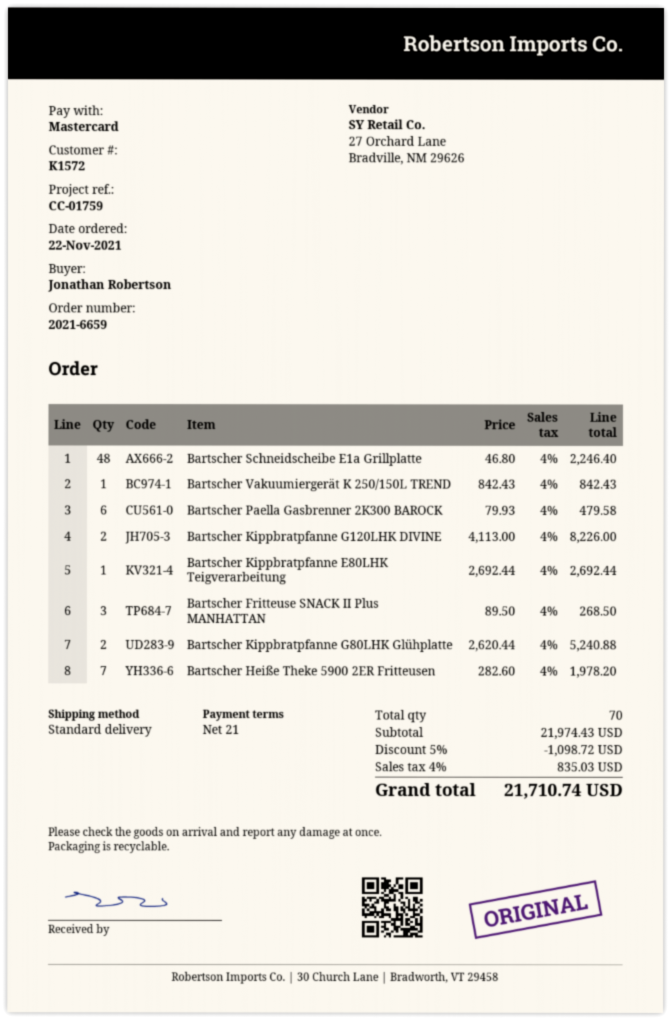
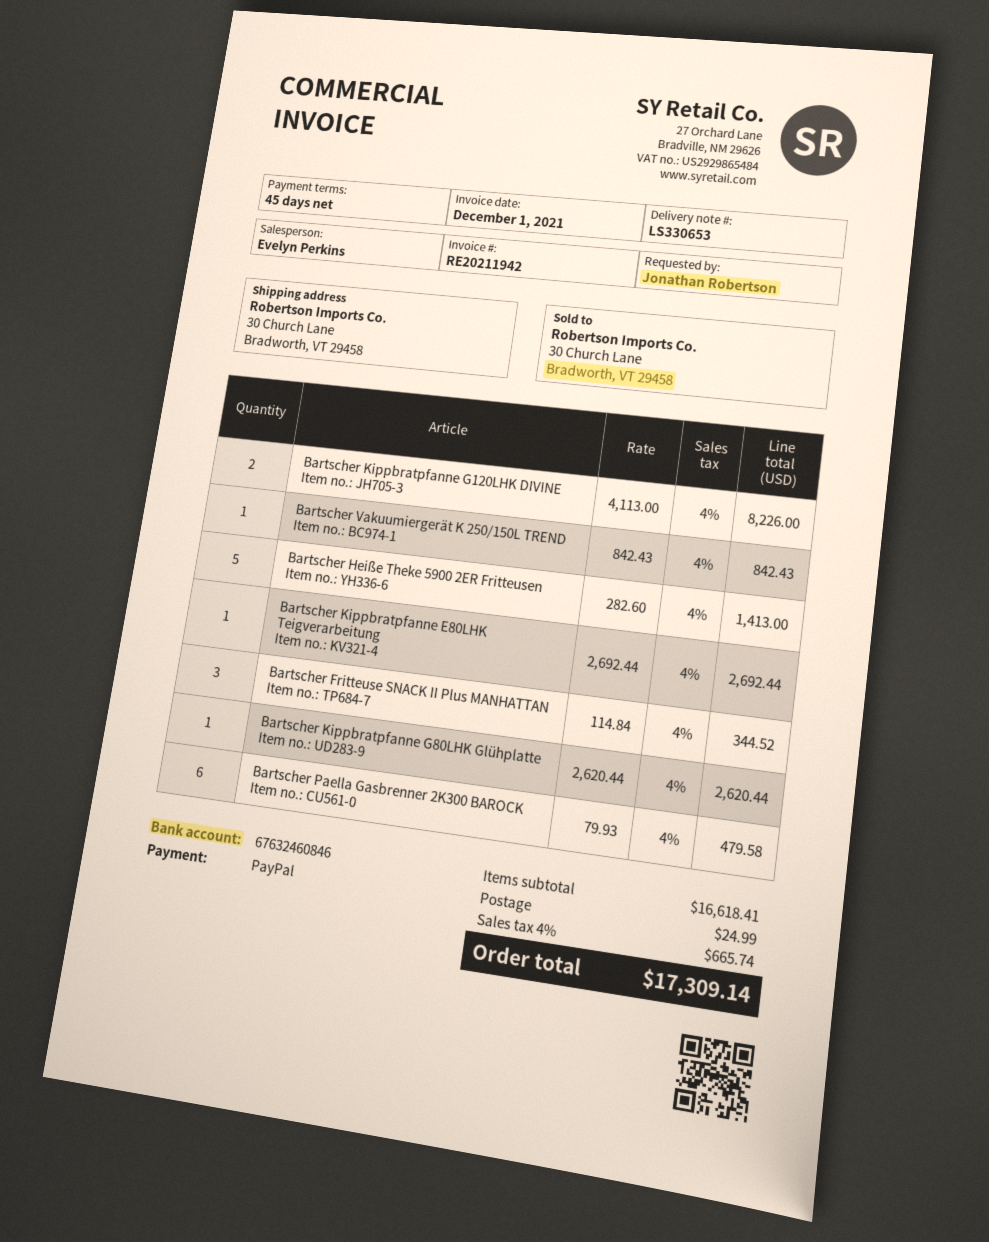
payment terms: 21 days -> 45 days
payment method: Mastercard -> PayPal
Bartscher Schneidscheibe E1a Grillplatte: 48 x 46.80 = 2246.40 -> none
Bartscher Fritteuse SNACK II Plus MANHATTAN: 3 x 89.50 = 268.50 -> 3 x 114.84 = 344.52
Bartscher Kippbratpfanne G80LHK Glühplatte: 2 x 2620.44 = 5240.88 -> 1 x 2620.44 = 2620.44
Bartscher Heiße Theke 5900 2ER Fritteusen: 7 x 282.60 = 1978.20 -> 5 x 282.60 = 1413.00
subtotal: 21974.43 -> 16618.41
discount: 5% = 1098.72 -> none
shipping: none -> 24.99
tax: 4% = 835.03 -> 4% = 665.74
total: 21710.74 -> 17309.14

